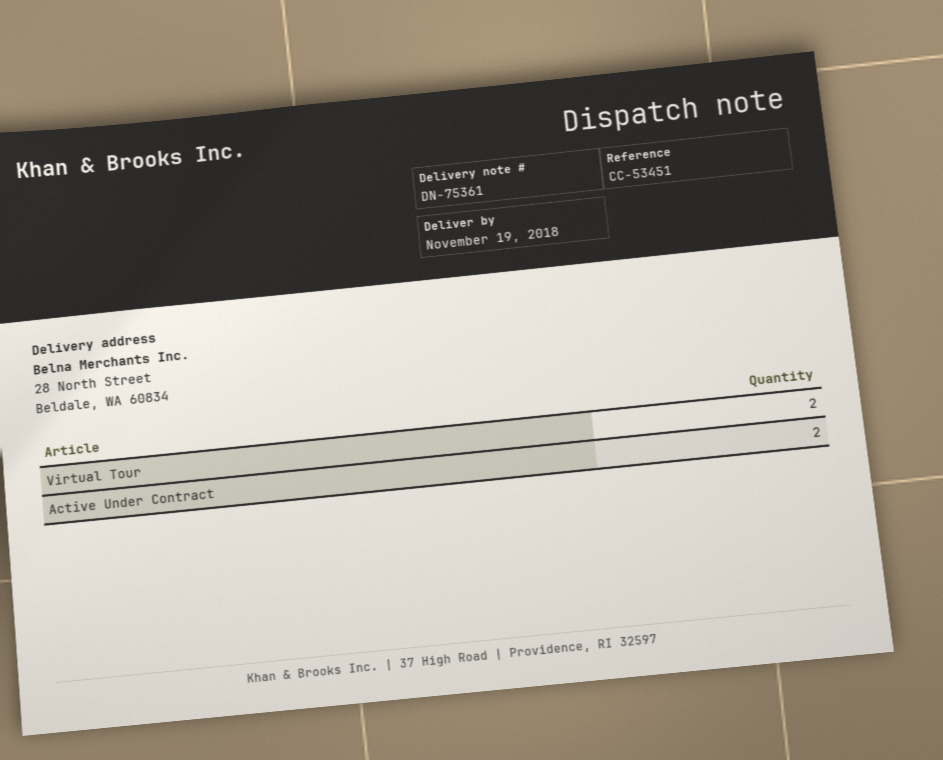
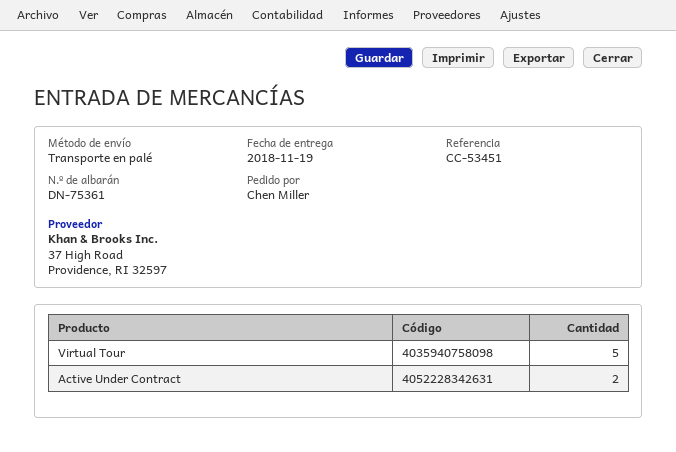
Virtual Tour: 2 -> 5

